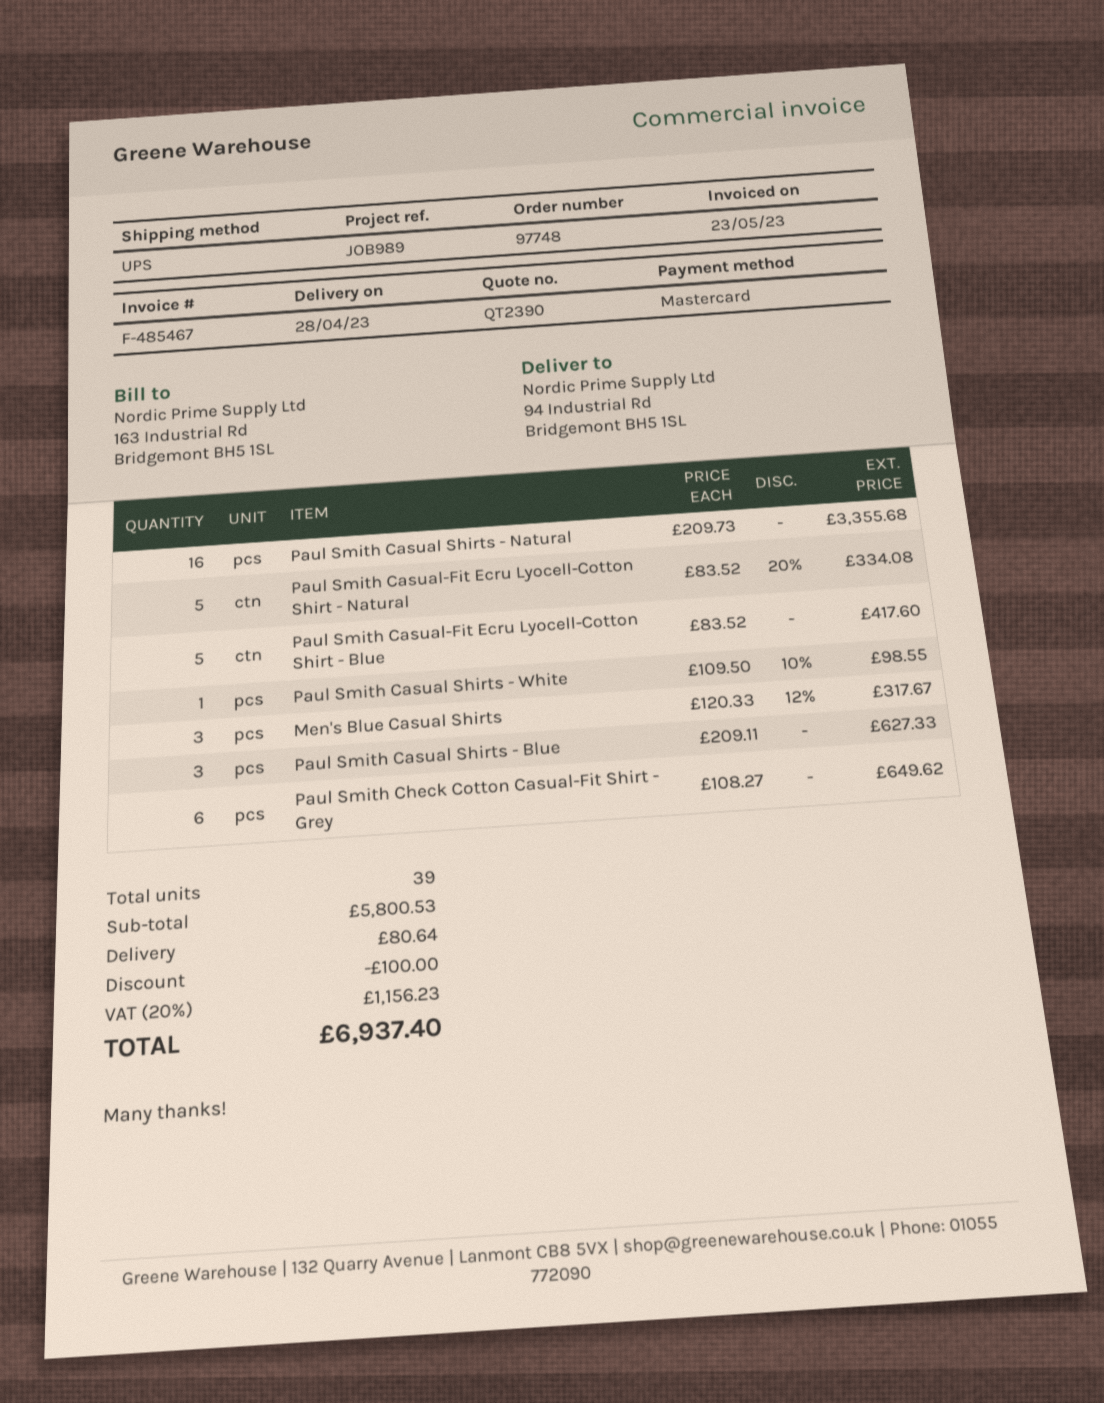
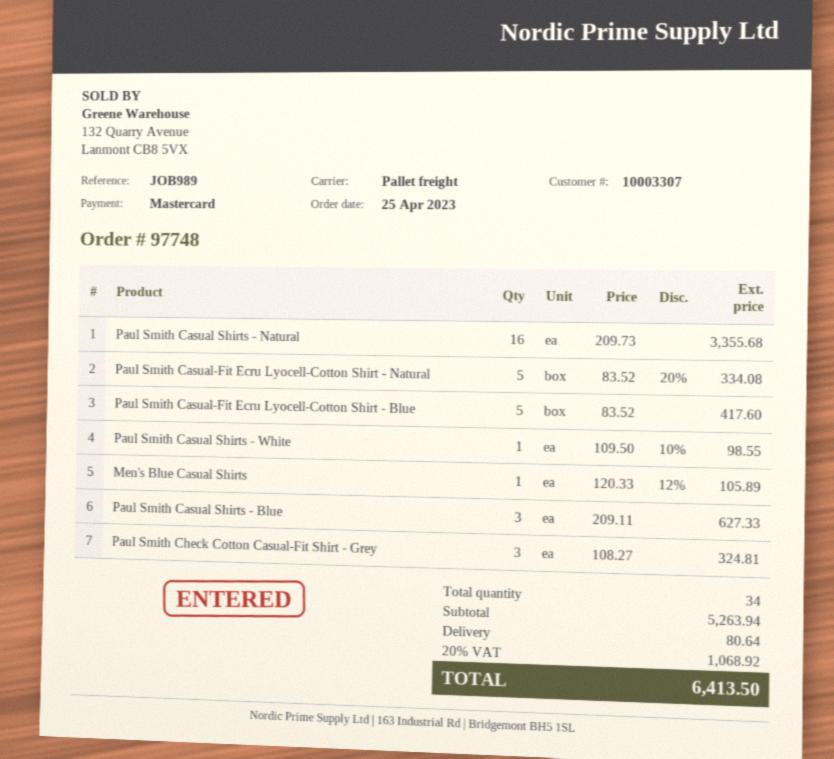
shipping method: UPS -> pallet freight
Men's Blue Casual Shirts: 3 x 120.33 - 12% = 317.67 -> 1 x 120.33 - 12% = 105.89
Paul Smith Check Cotton Casual-Fit Shirt - Grey: 6 x 108.27 = 649.62 -> 3 x 108.27 = 324.81
total quantity: 39 -> 34
subtotal: 5800.53 -> 5263.94
discount: 100.00 -> none
tax: 20% = 1156.23 -> 20% = 1068.92
total: 6937.40 -> 6413.50

